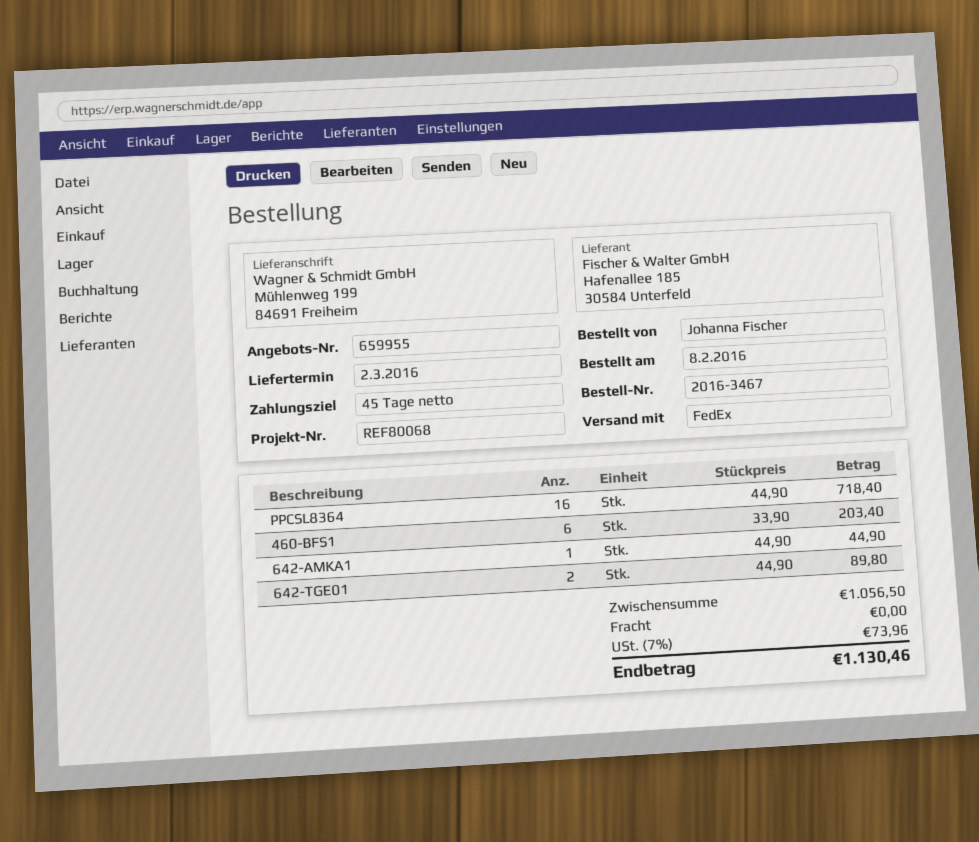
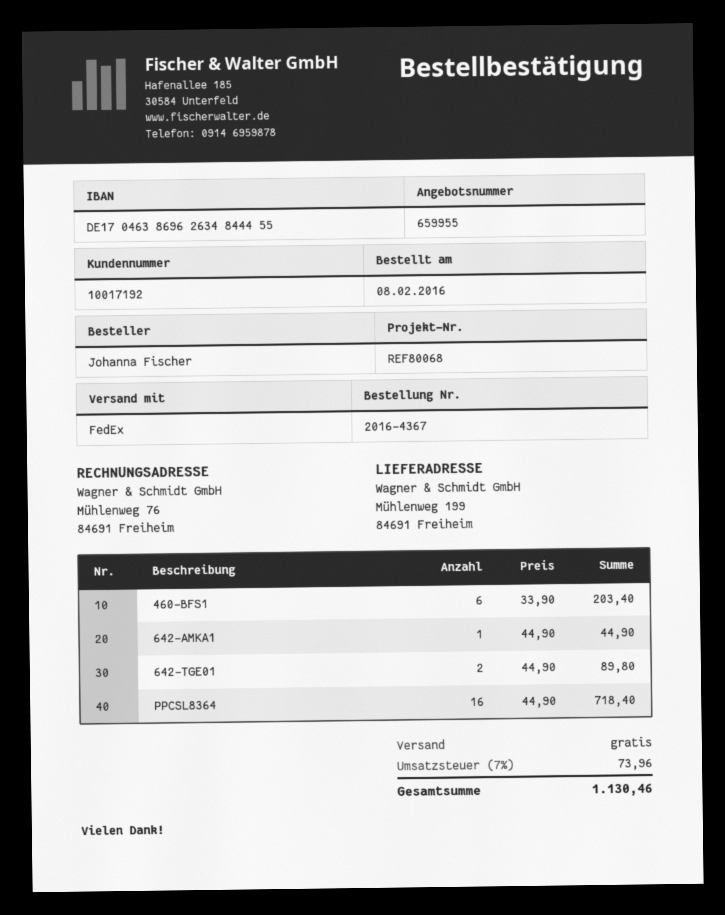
order number: 2016-3467 -> 2016-4367

